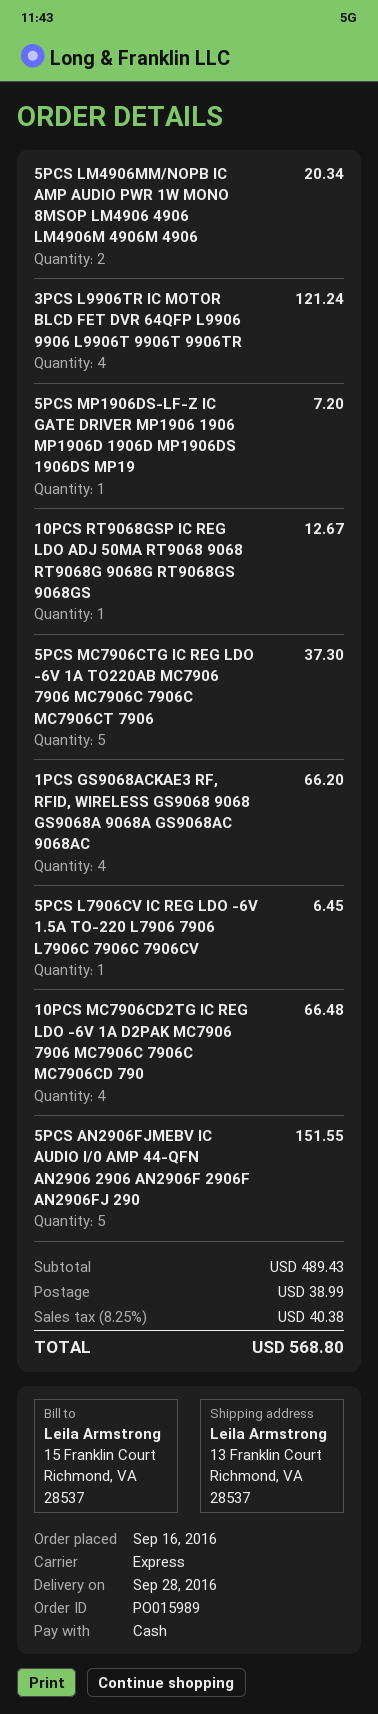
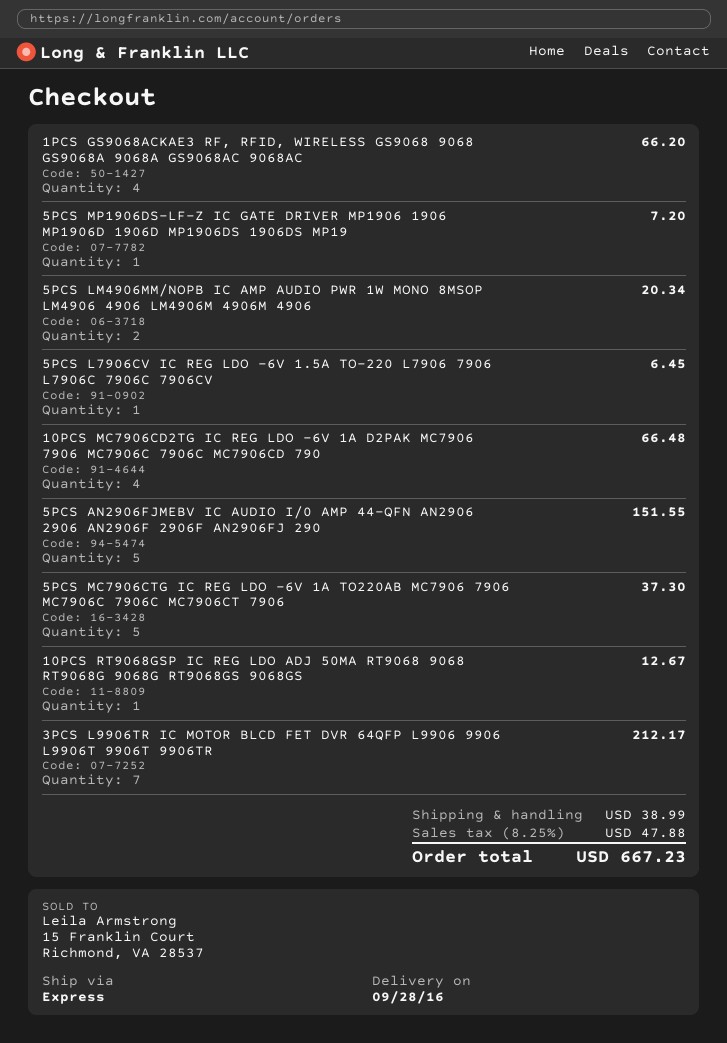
3PCS L9906TR IC MOTOR BLCD FET DVR 64QFP L9906 9906 L9906T 9906T 9906TR: 4 for 121.24 -> 7 for 212.17
tax: 8.25% = 40.38 -> 8.25% = 47.88
total: 568.80 -> 667.23

